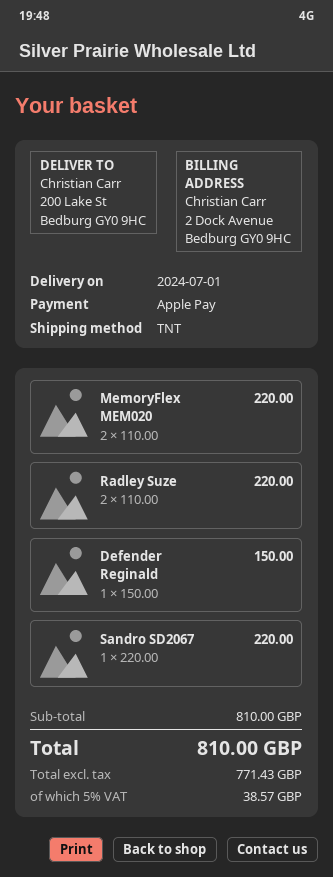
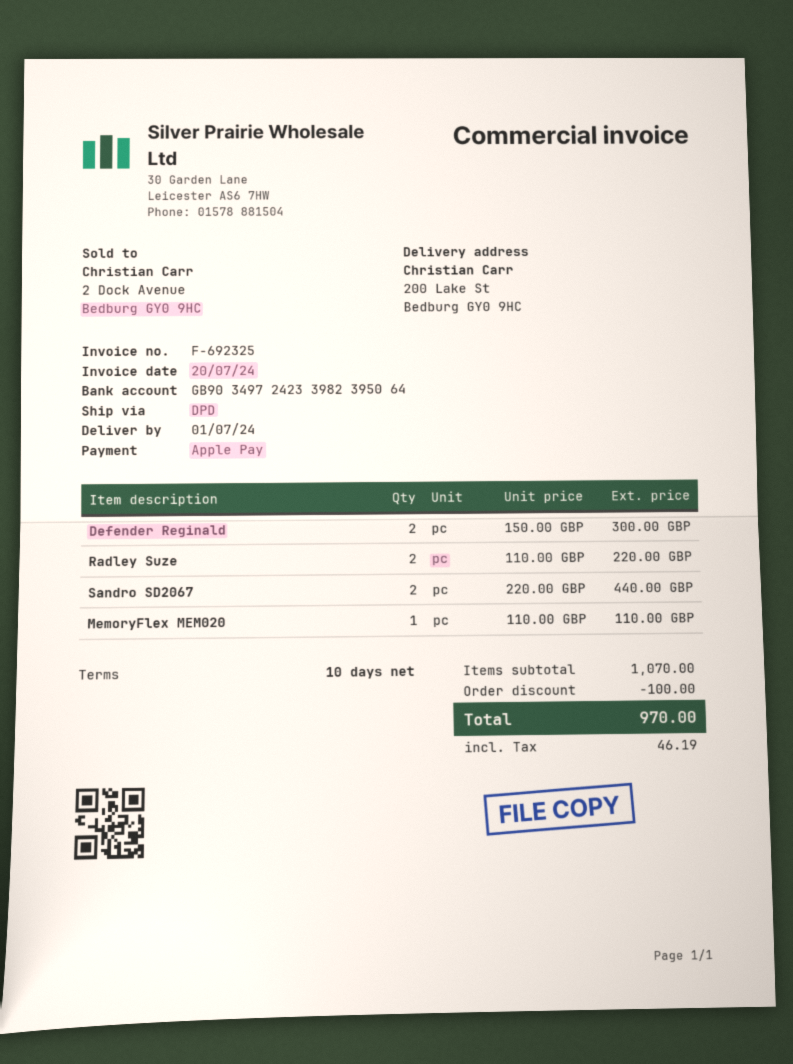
shipping method: TNT -> DPD
MemoryFlex MEM020: 2 x 110.00 = 220.00 -> 1 x 110.00 = 110.00
Defender Reginald: 1 x 150.00 = 150.00 -> 2 x 150.00 = 300.00
Sandro SD2067: 1 x 220.00 = 220.00 -> 2 x 220.00 = 440.00
subtotal: 810.00 -> 1070.00
discount: none -> 100.00
tax: 38.57 -> 46.19
total: 810.00 -> 970.00

